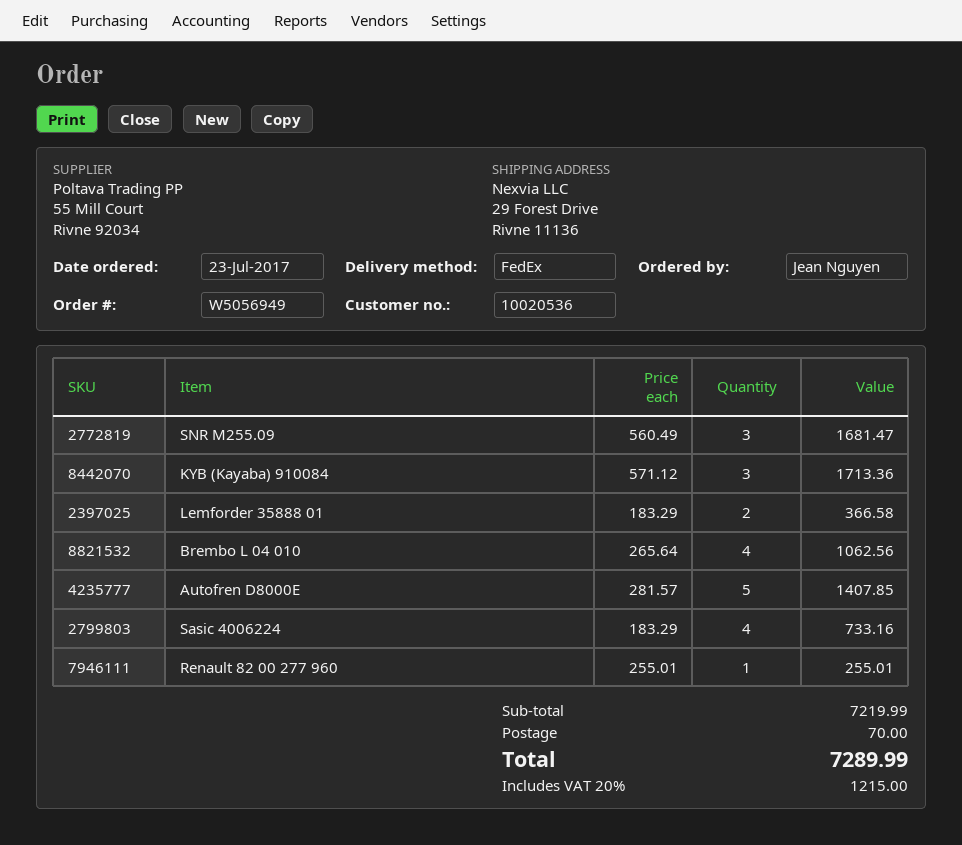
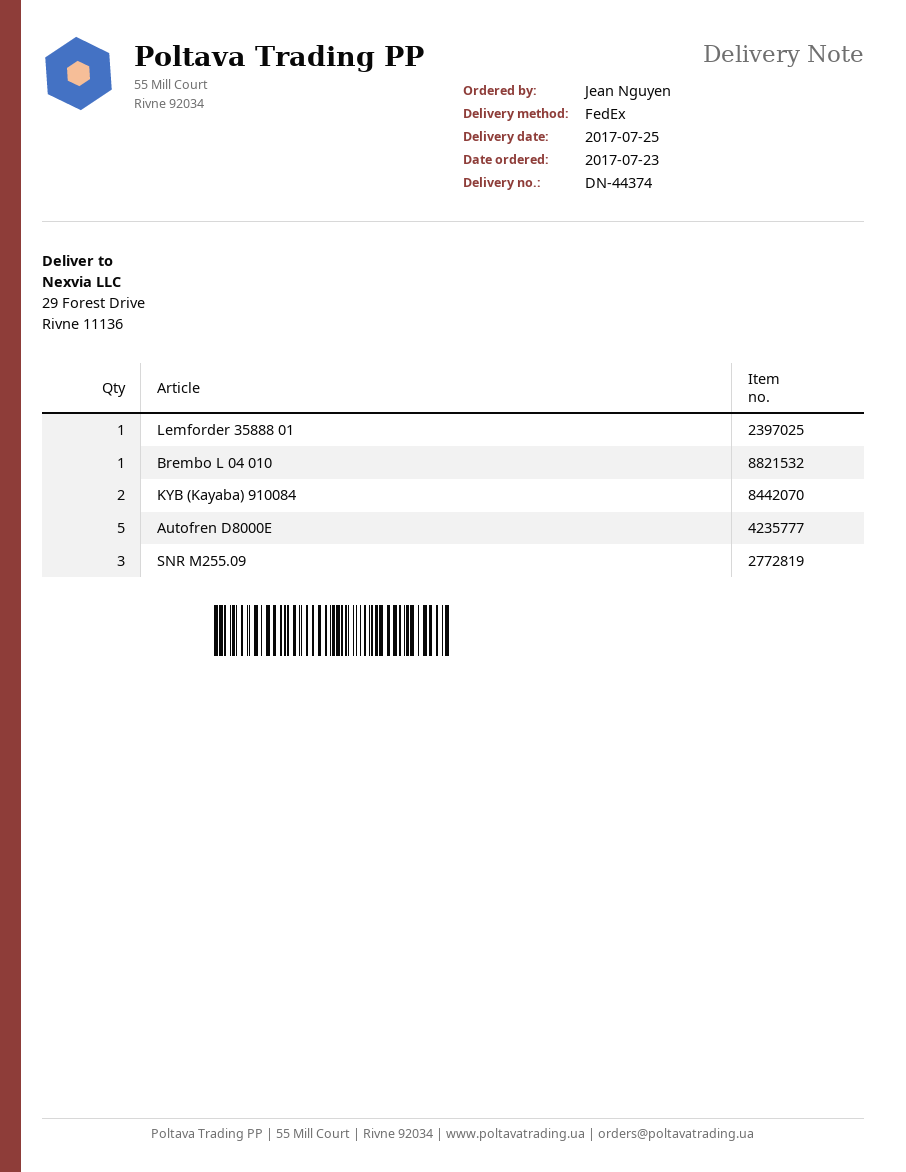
KYB (Kayaba) 910084: 3 -> 2
Lemforder 35888 01: 2 -> 1
Brembo L 04 010: 4 -> 1
Sasic 4006224: 4 -> none
Renault 82 00 277 960: 1 -> none

